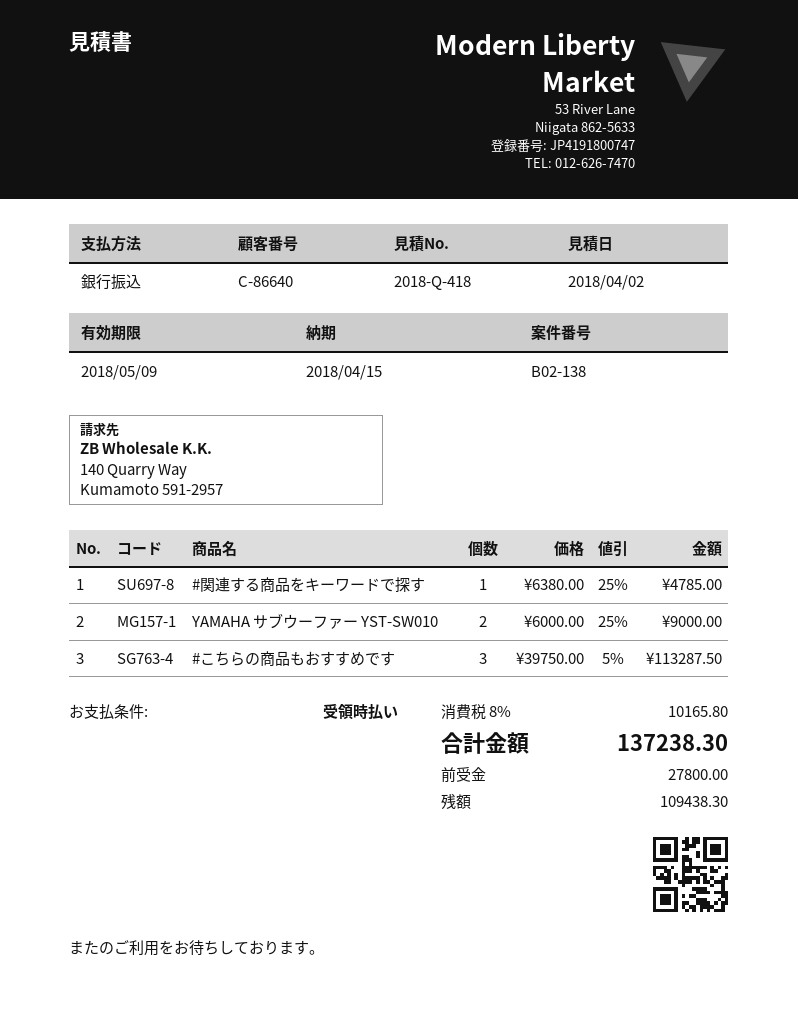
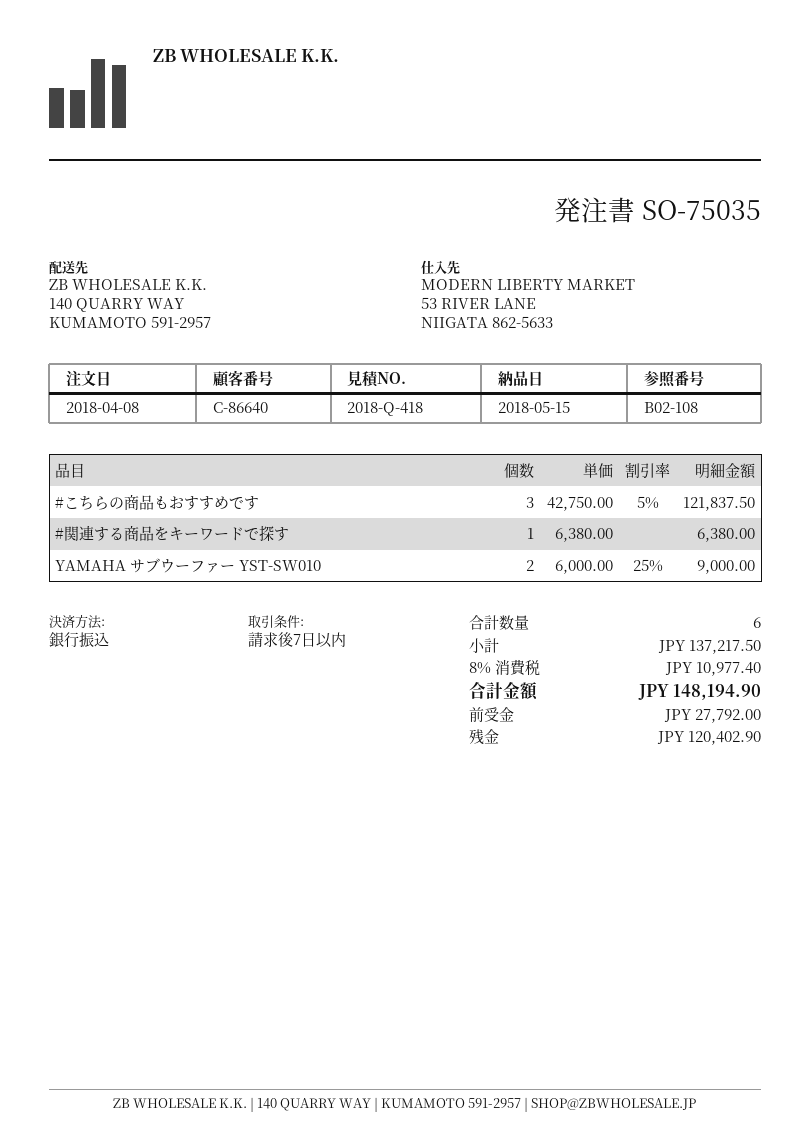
delivery date: 2018-04-15 -> 2018-05-15
payment terms: on receipt -> 7 days
reference: B02-138 -> B02-108
#関連する商品をキーワードで探す: 1 x 6380.00 - 25% = 4785.00 -> 1 x 6380.00 = 6380.00
#こちらの商品もおすすめです: 3 x 39750.00 - 5% = 113287.50 -> 3 x 42750.00 - 5% = 121837.50
tax: 8% = 10165.80 -> 8% = 10977.40
total: 137238.30 -> 148194.90
deposit: 27800.00 -> 27792.00
balance: 109438.30 -> 120402.90

